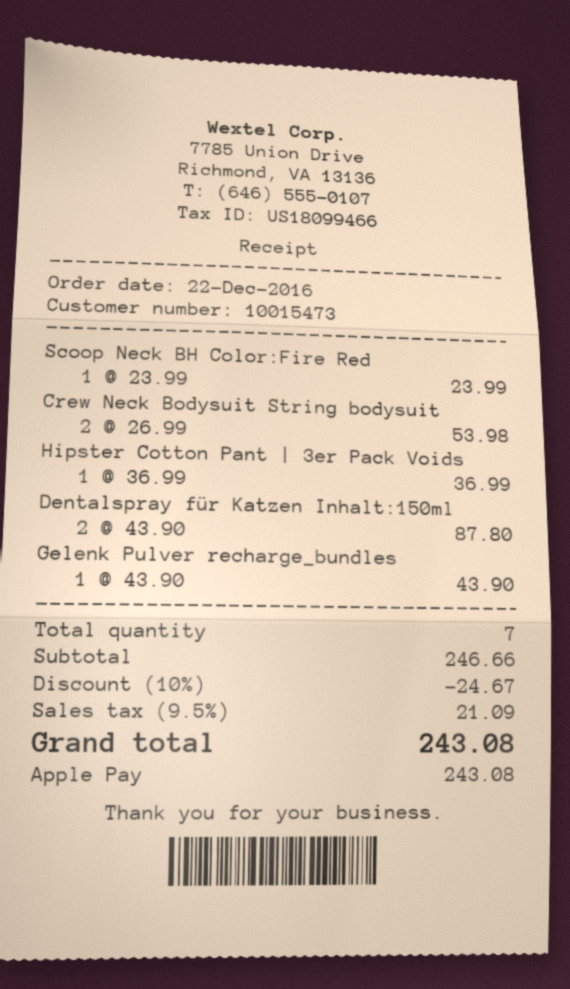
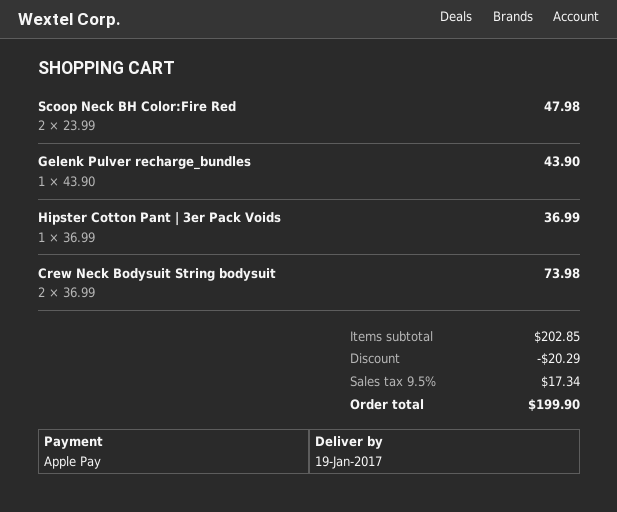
Scoop Neck BH Color:Fire Red: 1 x 23.99 = 23.99 -> 2 x 23.99 = 47.98
Crew Neck Bodysuit String bodysuit: 2 x 26.99 = 53.98 -> 2 x 36.99 = 73.98
Dentalspray für Katzen Inhalt:150ml: 2 x 43.90 = 87.80 -> none
subtotal: 246.66 -> 202.85
discount: 24.67 -> 20.29
tax: 9.5% = 21.09 -> 9.5% = 17.34
total: 243.08 -> 199.90

